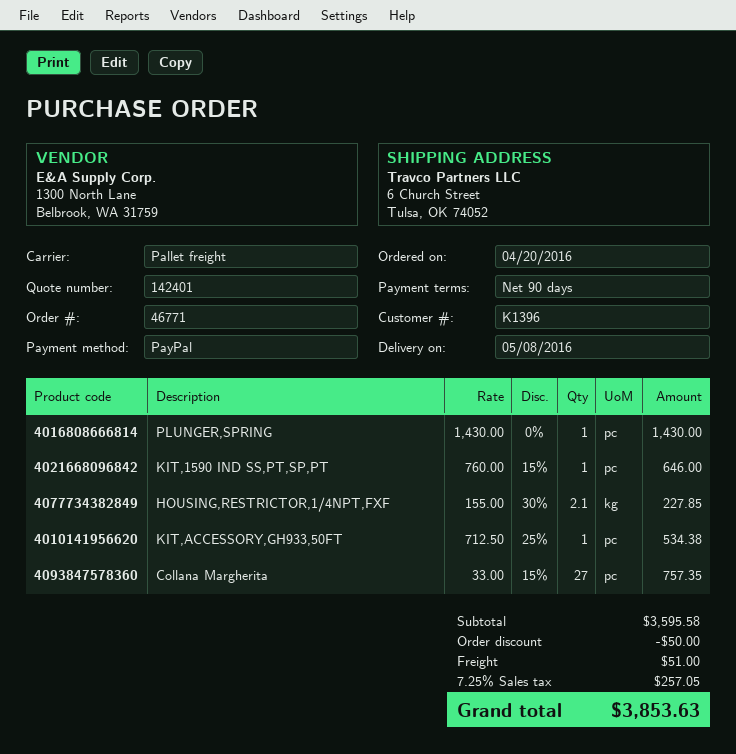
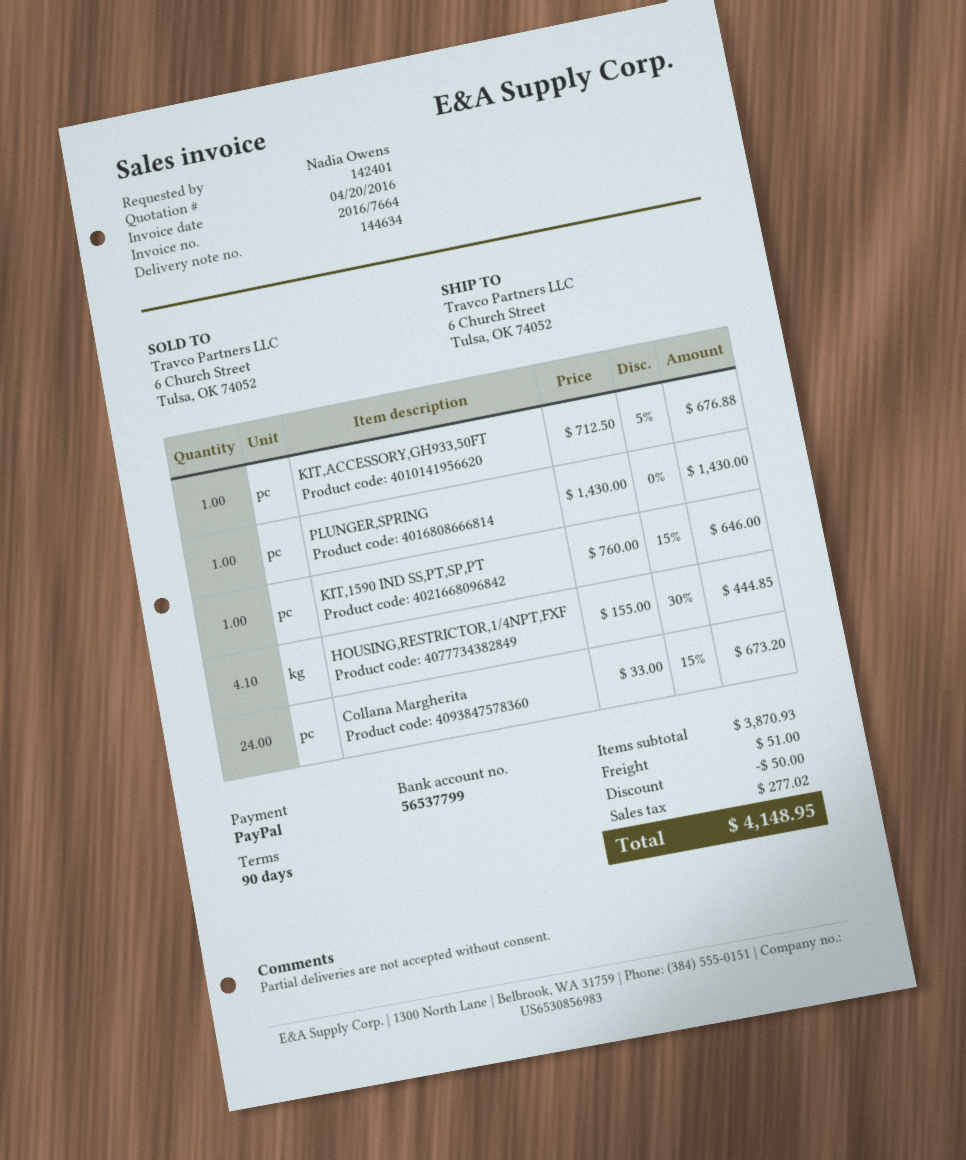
HOUSING,RESTRICTOR,1/4NPT,FXF: 2.1 x 155.00 - 30% = 227.85 -> 4.1 x 155.00 - 30% = 444.85
KIT,ACCESSORY,GH933,50FT: 1 x 712.50 - 25% = 534.38 -> 1 x 712.50 - 5% = 676.88
Collana Margherita: 27 x 33.00 - 15% = 757.35 -> 24 x 33.00 - 15% = 673.20
subtotal: 3595.58 -> 3870.93
tax: 257.05 -> 277.02
total: 3853.63 -> 4148.95

